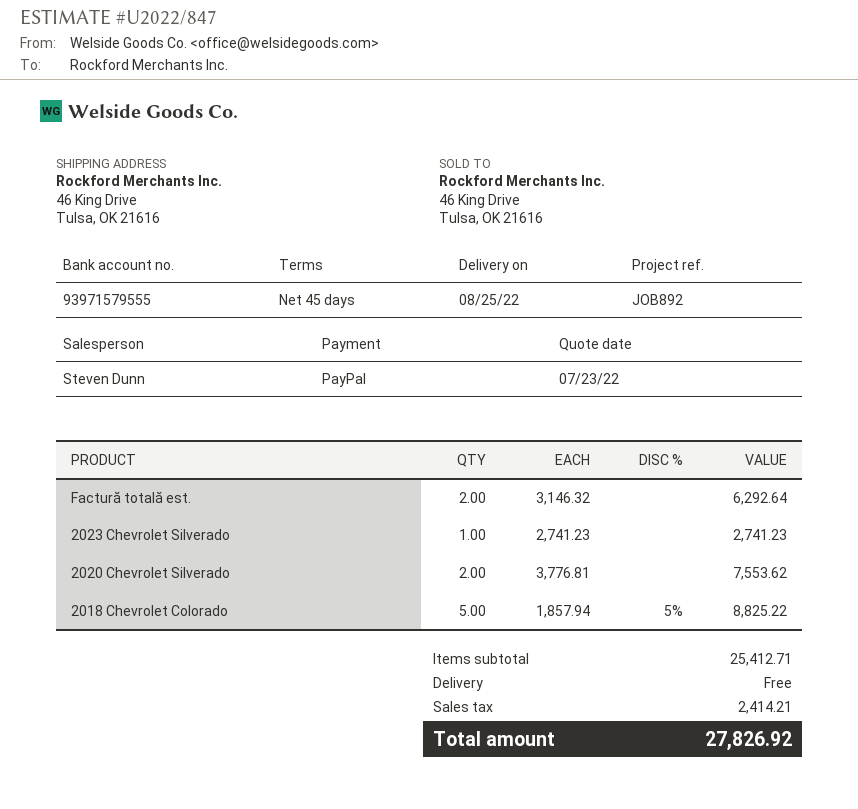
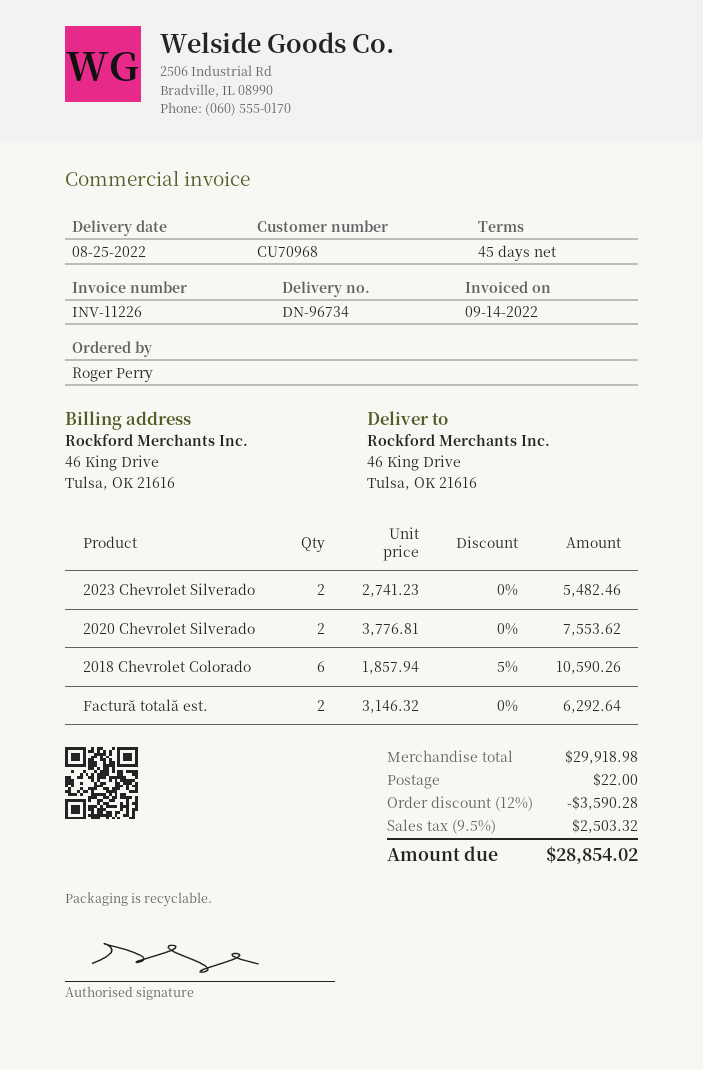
2023 Chevrolet Silverado: 1 x 2741.23 = 2741.23 -> 2 x 2741.23 = 5482.46
2018 Chevrolet Colorado: 5 x 1857.94 - 5% = 8825.22 -> 6 x 1857.94 - 5% = 10590.26
subtotal: 25412.71 -> 29918.98
discount: none -> 12% = 3590.28
shipping: 0.00 -> 22.00
tax: 2414.21 -> 2503.32
total: 27826.92 -> 28854.02

